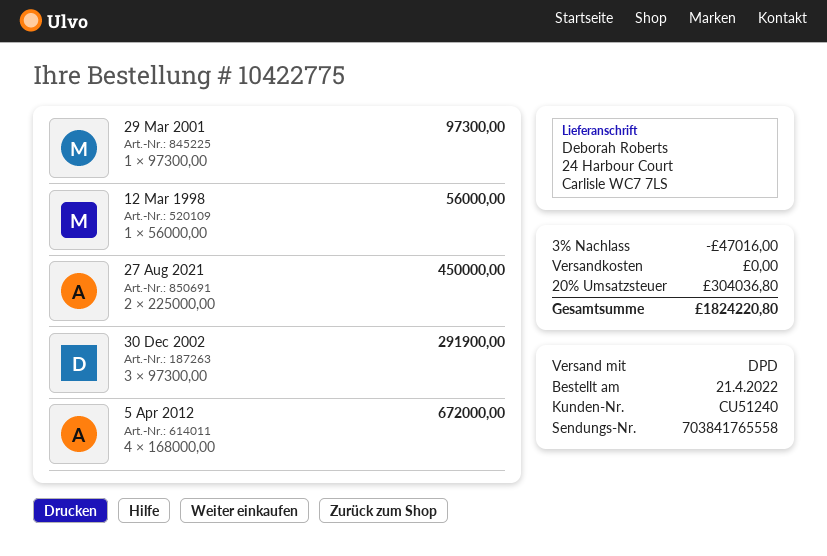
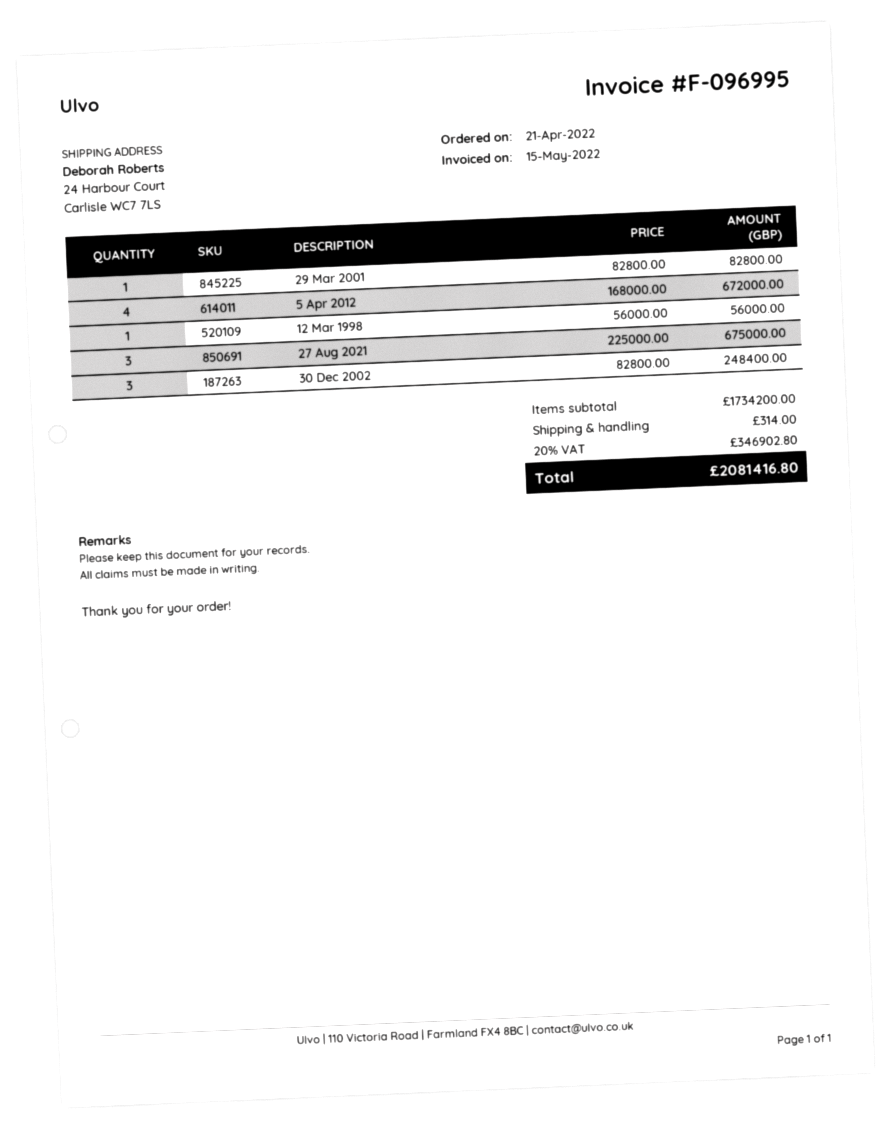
29 Mar 2001: 1 x 97300.00 = 97300.00 -> 1 x 82800.00 = 82800.00
27 Aug 2021: 2 x 225000.00 = 450000.00 -> 3 x 225000.00 = 675000.00
30 Dec 2002: 3 x 97300.00 = 291900.00 -> 3 x 82800.00 = 248400.00
discount: 3% = 47016.00 -> none
shipping: 0.00 -> 314.00
tax: 20% = 304036.80 -> 20% = 346902.80
total: 1824220.80 -> 2081416.80

